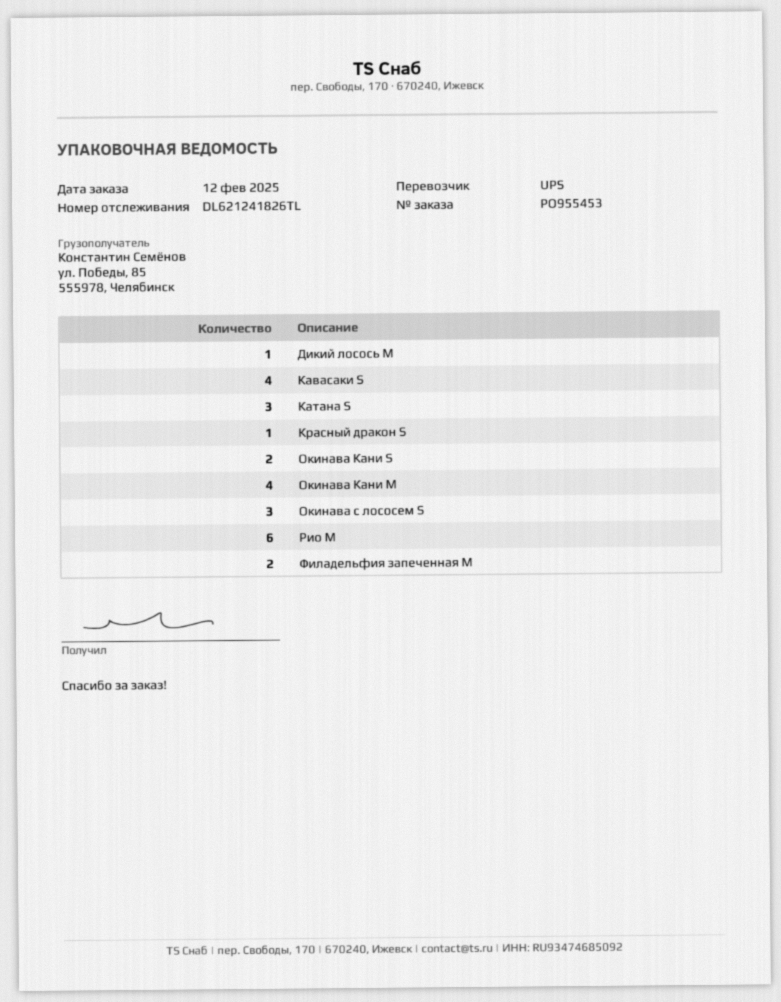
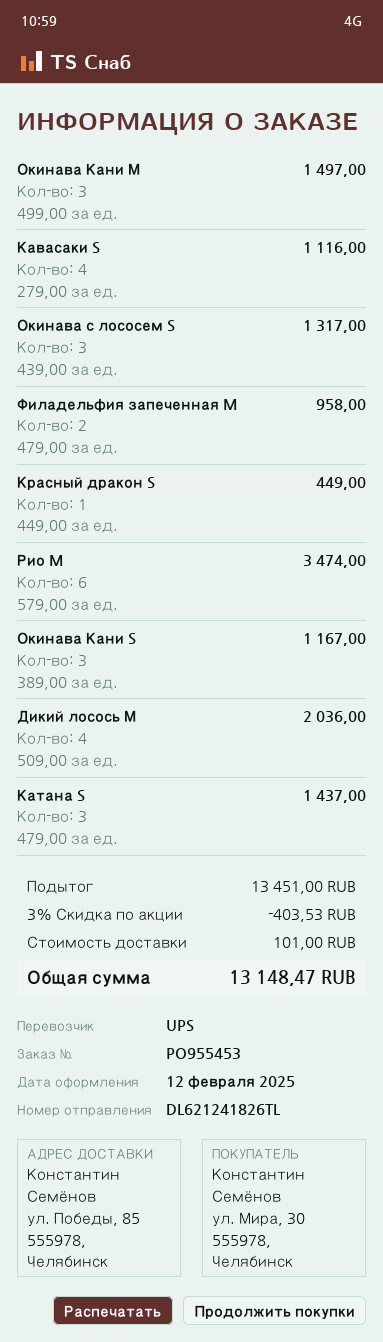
Дикий лосось М: 1 -> 4
Окинава Кани S: 2 -> 3
Окинава Кани М: 4 -> 3

